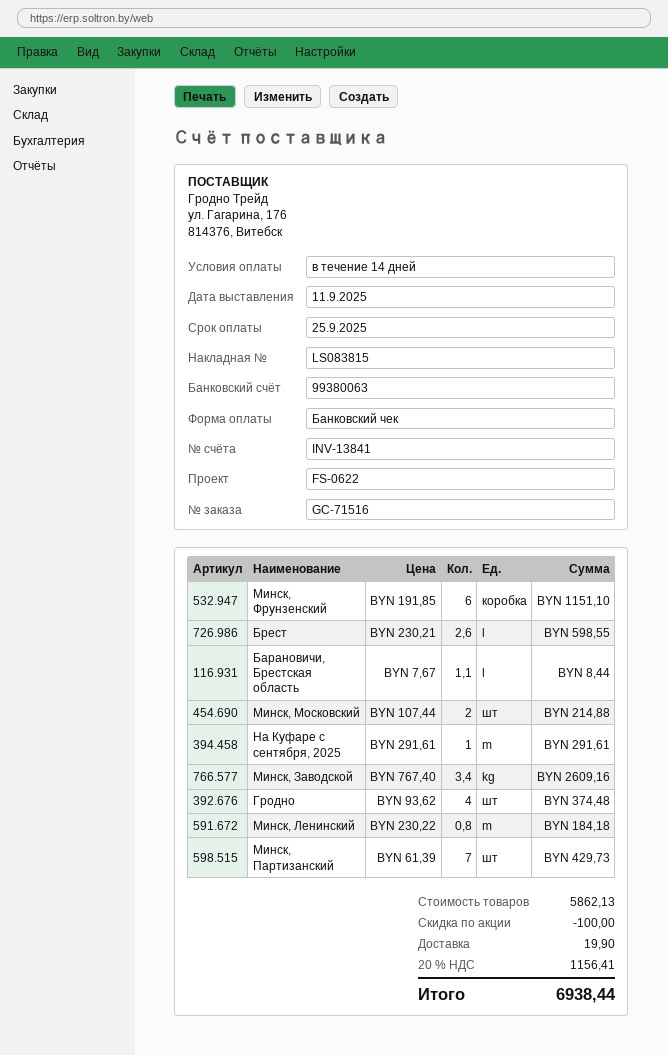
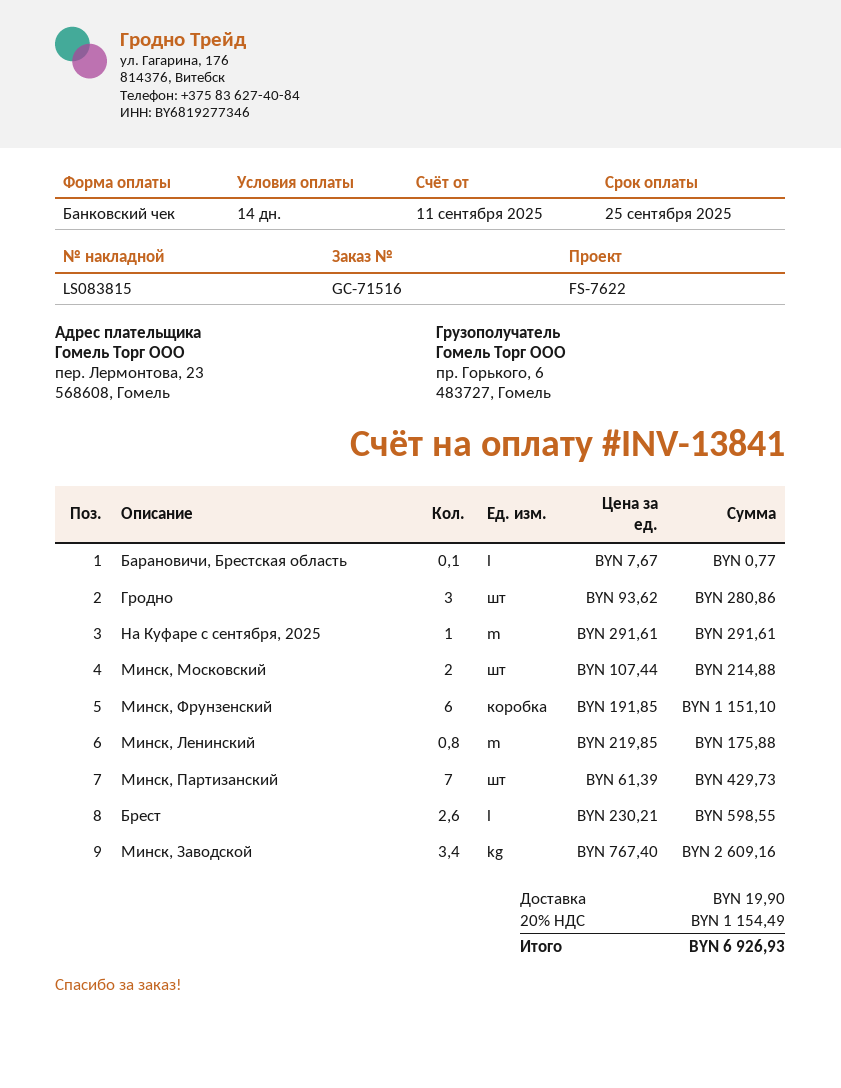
reference: FS-0622 -> FS-7622
Барановичи, Брестская область: 1.1 x 7.67 = 8.44 -> 0.1 x 7.67 = 0.77
Гродно: 4 x 93.62 = 374.48 -> 3 x 93.62 = 280.86
Минск, Ленинский: 0.8 x 230.22 = 184.18 -> 0.8 x 219.85 = 175.88
discount: 100.00 -> none
tax: 20% = 1156.41 -> 20% = 1154.49
total: 6938.44 -> 6926.93

